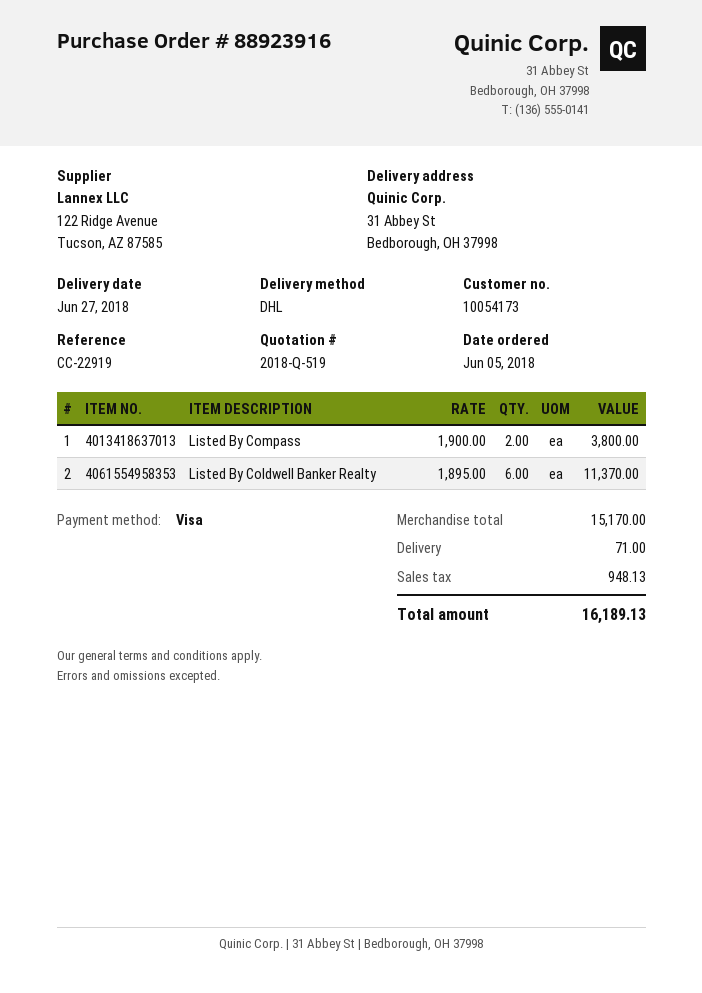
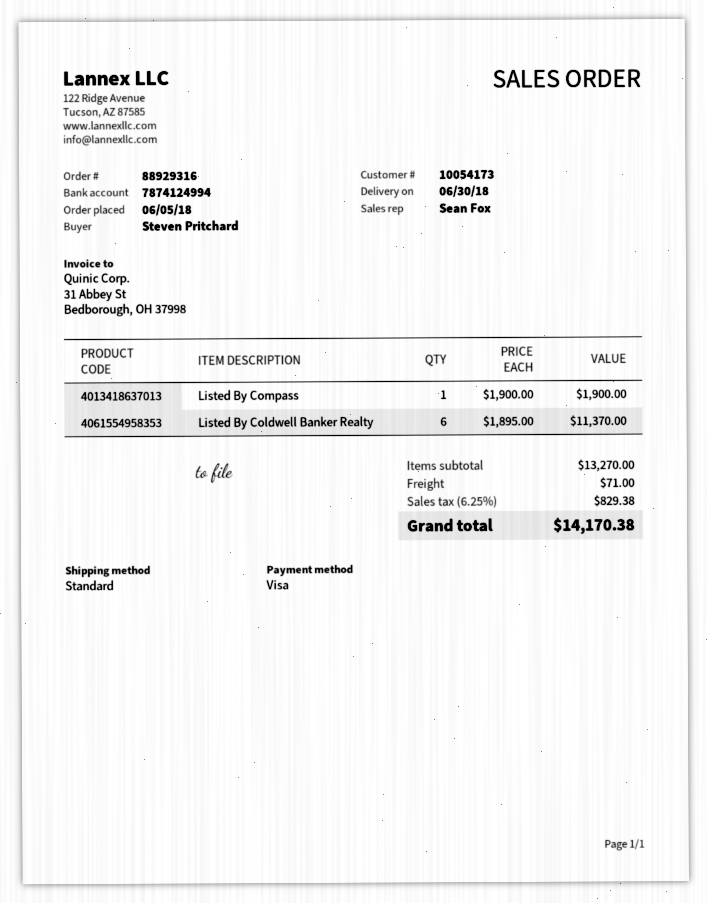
order number: 88923916 -> 88929316
delivery date: 2018-06-27 -> 2018-06-30
shipping method: DHL -> standard
Listed By Compass: 2 x 1900.00 = 3800.00 -> 1 x 1900.00 = 1900.00
subtotal: 15170.00 -> 13270.00
tax: 948.13 -> 829.38
total: 16189.13 -> 14170.38

